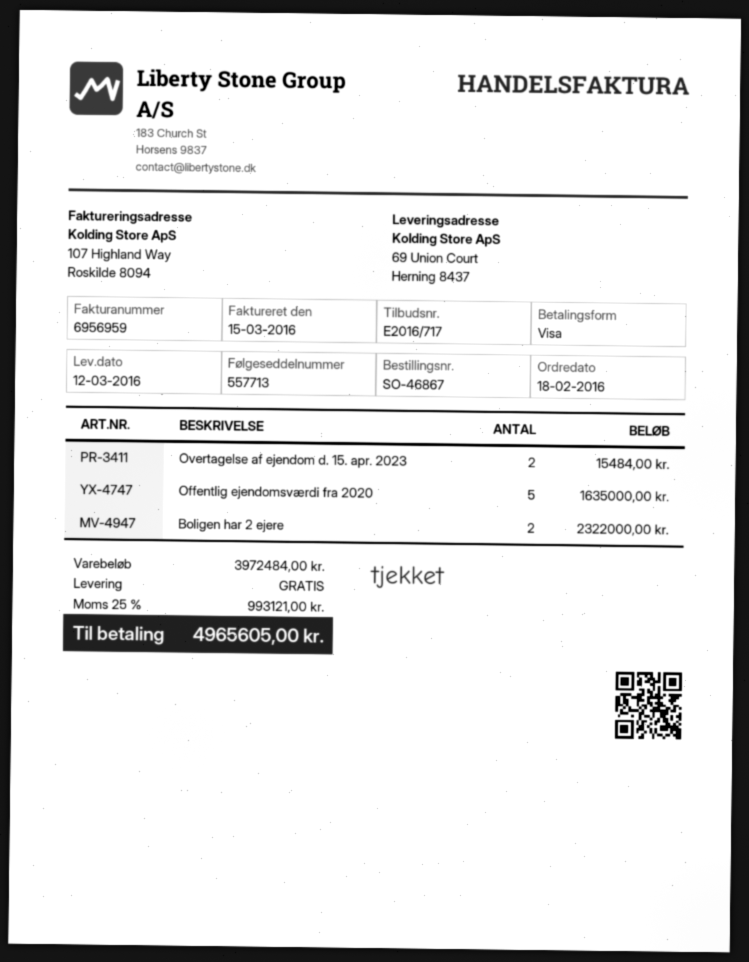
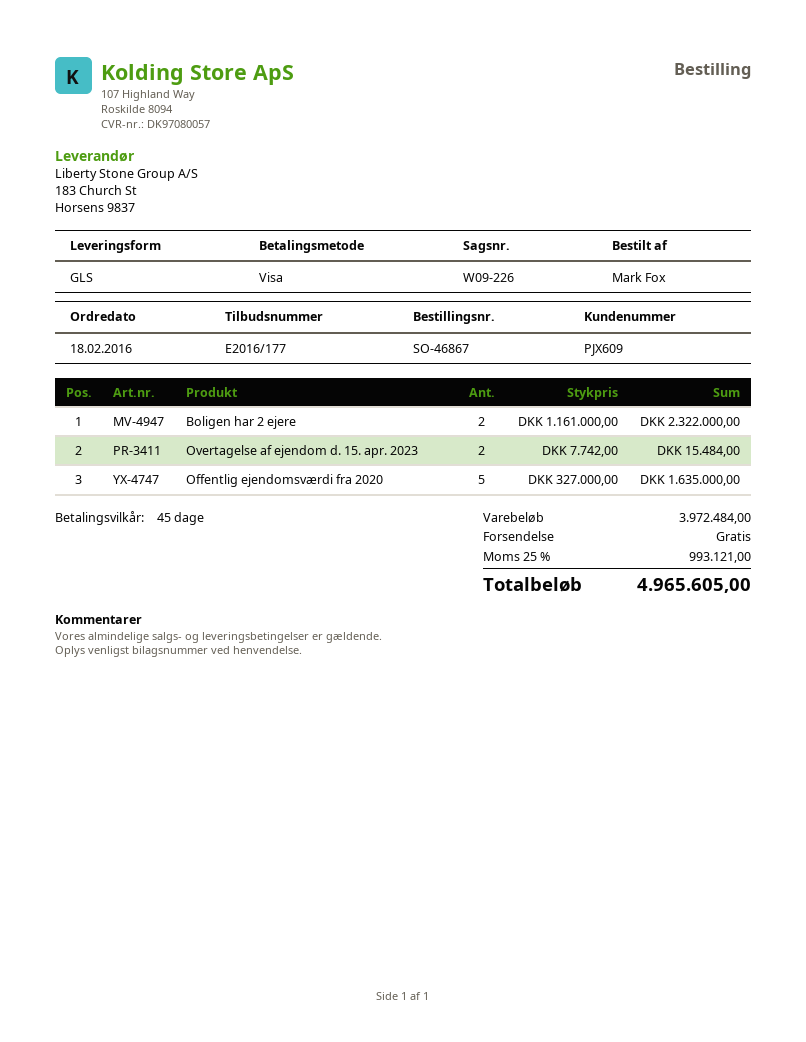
quote number: E2016/717 -> E2016/177

